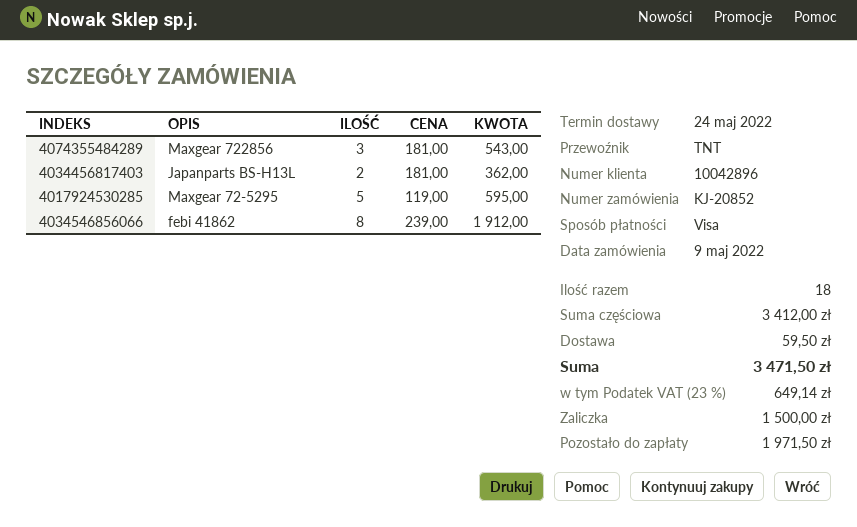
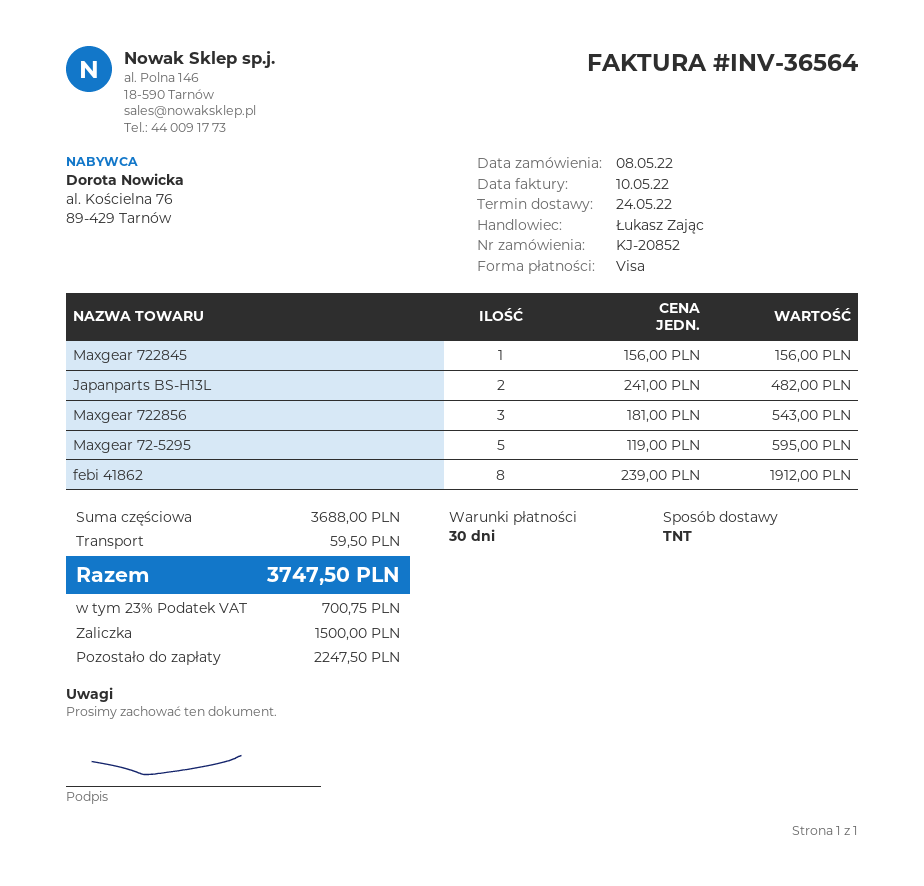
order date: 2022-05-09 -> 2022-05-08
Japanparts BS-H13L: 2 x 181.00 = 362.00 -> 2 x 241.00 = 482.00
Maxgear 722845: none -> 1 x 156.00 = 156.00
subtotal: 3412.00 -> 3688.00
tax: 23% = 649.14 -> 23% = 700.75
total: 3471.50 -> 3747.50
balance: 1971.50 -> 2247.50

